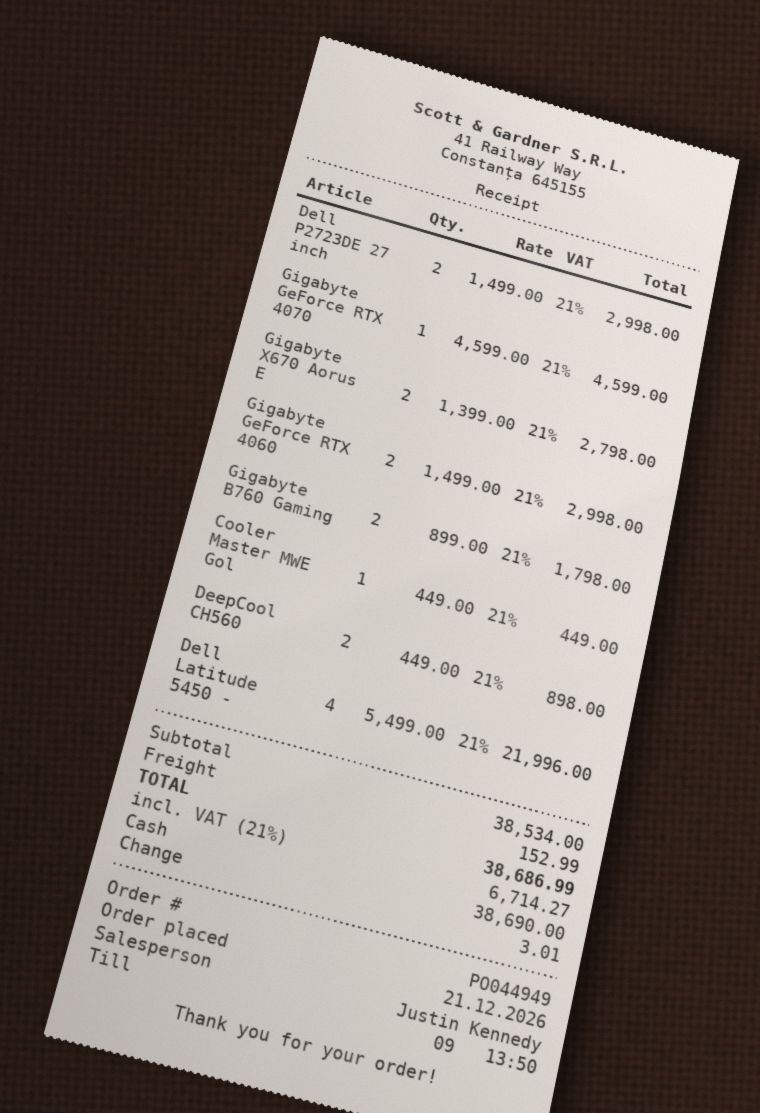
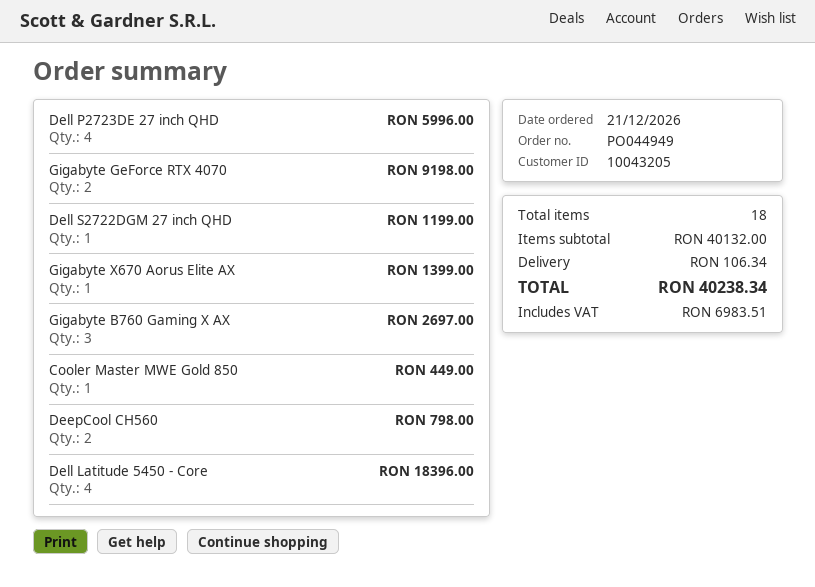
Dell P2723DE 27 inch: 2 for 2998.00 -> 4 for 5996.00
Gigabyte GeForce RTX 4070: 1 for 4599.00 -> 2 for 9198.00
Gigabyte X670 Aorus E: 2 for 2798.00 -> 1 for 1399.00
Gigabyte GeForce RTX 4060: 2 for 2998.00 -> none
Gigabyte B760 Gaming: 2 for 1798.00 -> 3 for 2697.00
DeepCool CH560: 2 for 898.00 -> 2 for 798.00
Dell Latitude 5450 -: 4 for 21996.00 -> 4 for 18396.00
Dell S2722DGM 27 inch QHD: none -> 1 for 1199.00
subtotal: 38534.00 -> 40132.00
shipping: 152.99 -> 106.34
tax: 6714.27 -> 6983.51
total: 38686.99 -> 40238.34

